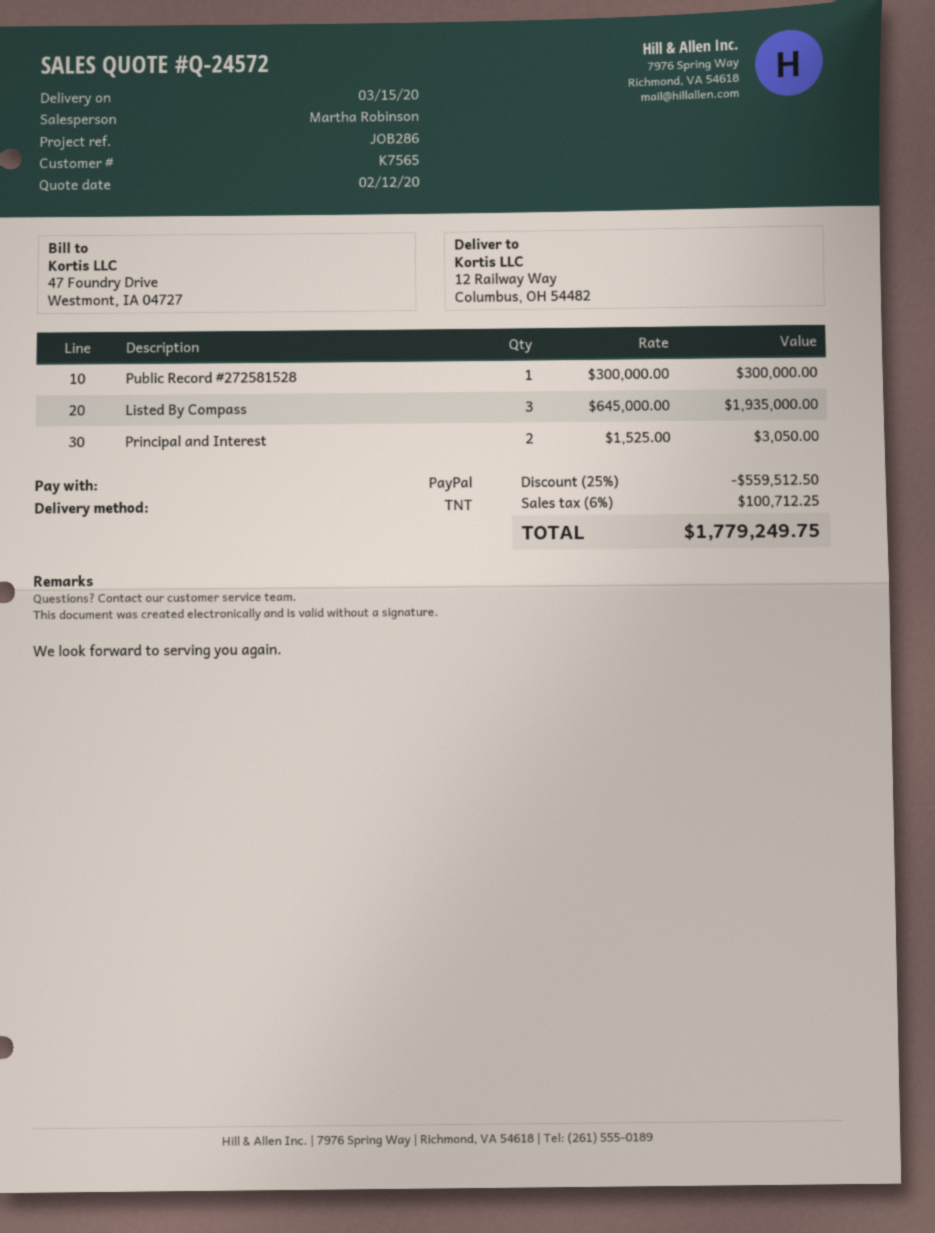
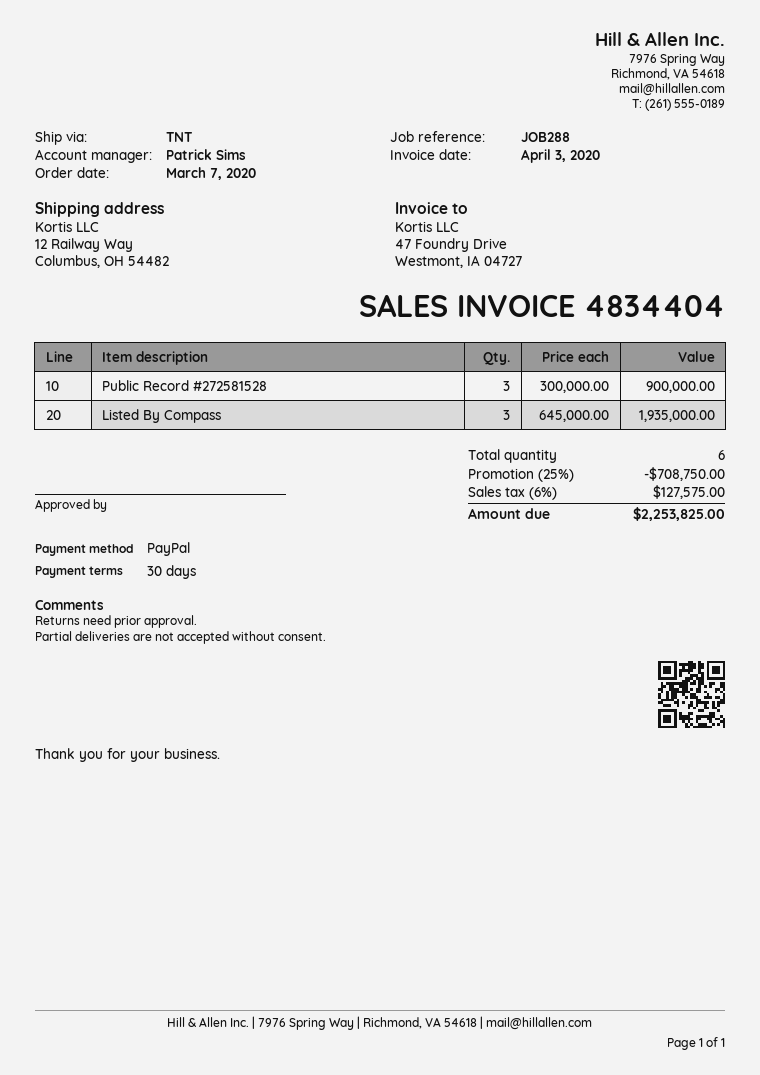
reference: JOB286 -> JOB288
sales rep: Martha Robinson -> Patrick Sims
Public Record #272581528: 1 x 300000.00 = 300000.00 -> 3 x 300000.00 = 900000.00
Principal and Interest: 2 x 1525.00 = 3050.00 -> none
discount: 25% = 559512.50 -> 25% = 708750.00
tax: 6% = 100712.25 -> 6% = 127575.00
total: 1779249.75 -> 2253825.00

